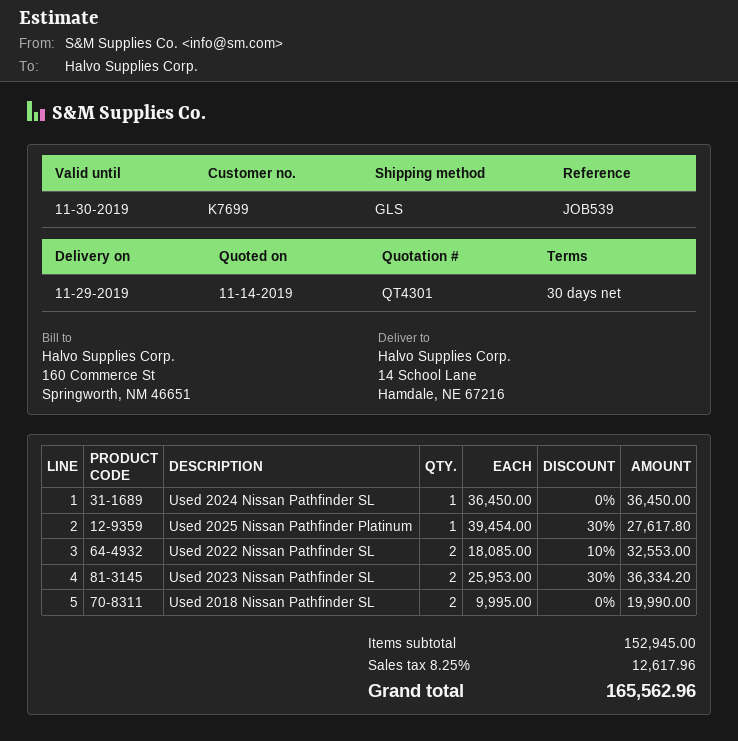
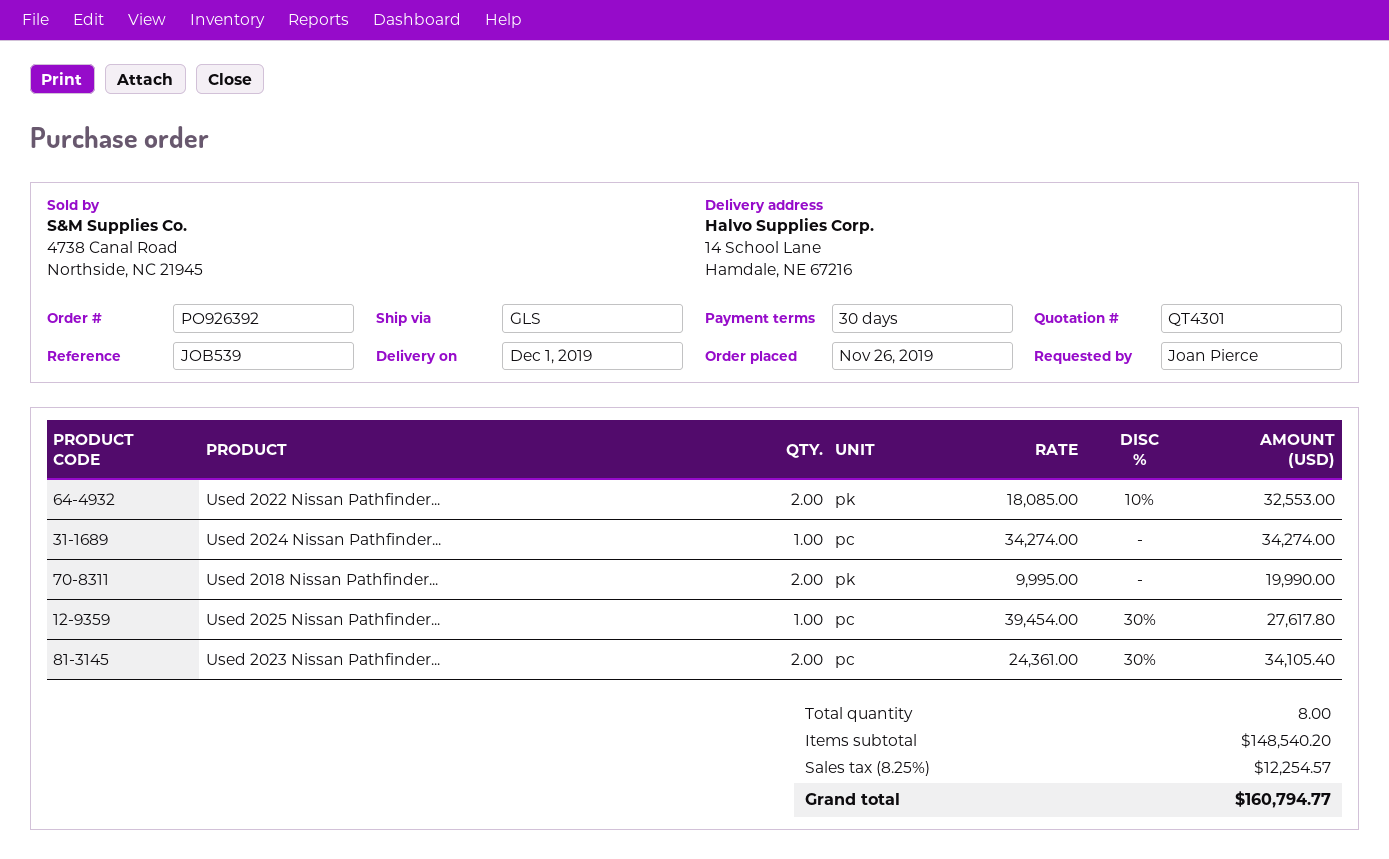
delivery date: 2019-11-29 -> 2019-12-01
Used 2024 Nissan Pathfinder SL: 1 x 36450.00 = 36450.00 -> 1 x 34274.00 = 34274.00
Used 2023 Nissan Pathfinder SL: 2 x 25953.00 - 30% = 36334.20 -> 2 x 24361.00 - 30% = 34105.40
subtotal: 152945.00 -> 148540.20
tax: 8.25% = 12617.96 -> 8.25% = 12254.57
total: 165562.96 -> 160794.77

